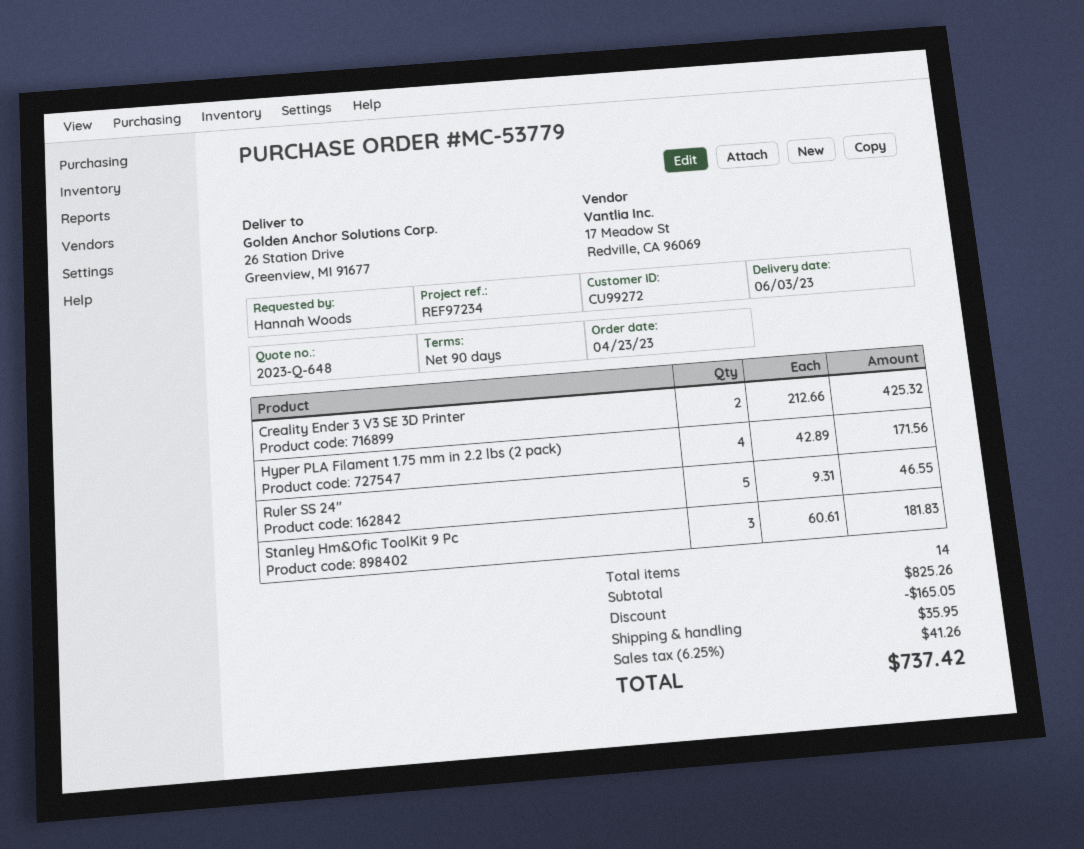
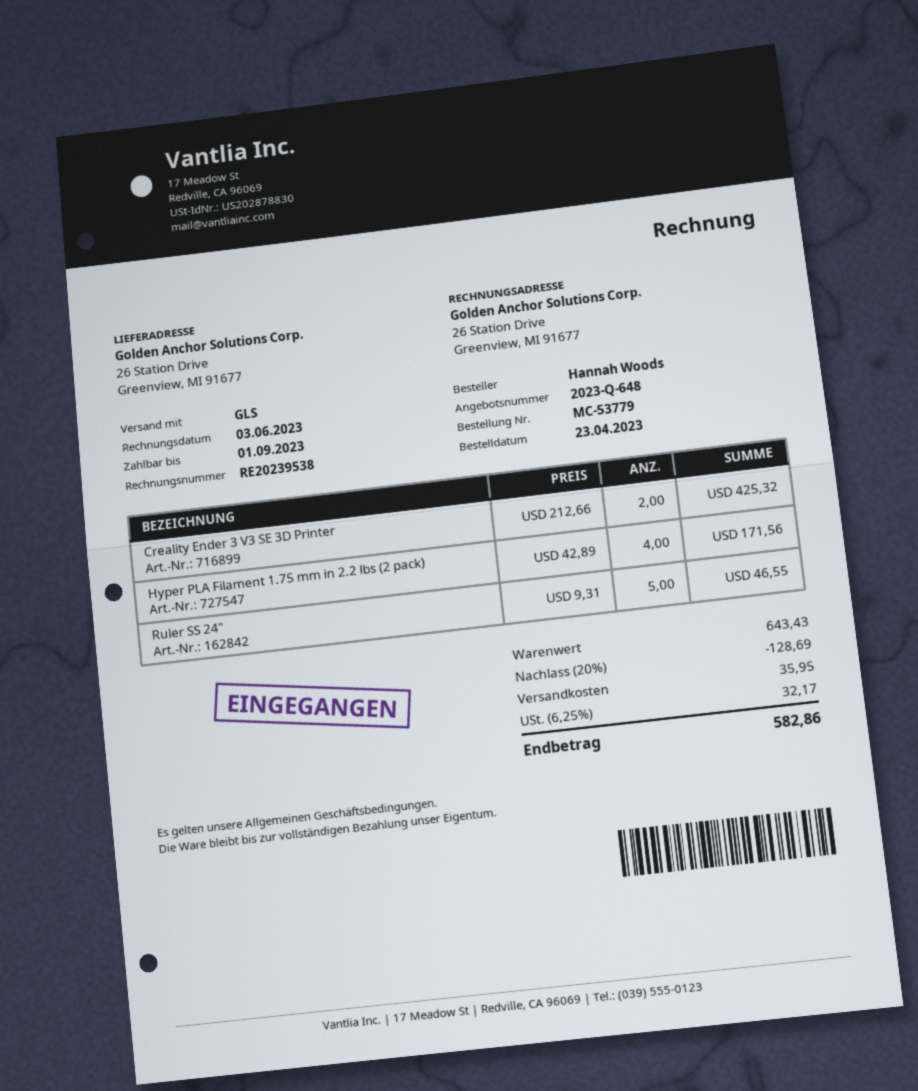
Stanley Hm&Ofic ToolKit 9 Pc: 3 x 60.61 = 181.83 -> none
subtotal: 825.26 -> 643.43
discount: 165.05 -> 128.69
tax: 6.25% = 41.26 -> 6.25% = 32.17
total: 737.42 -> 582.86

